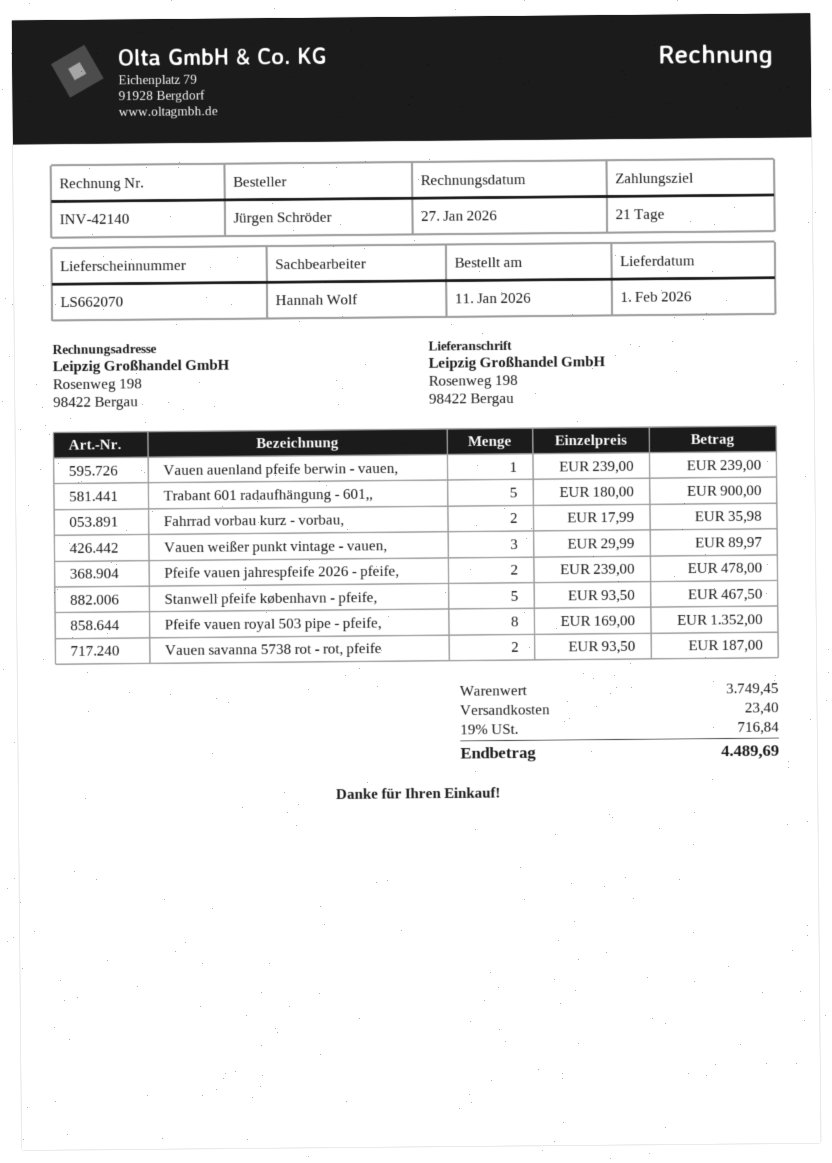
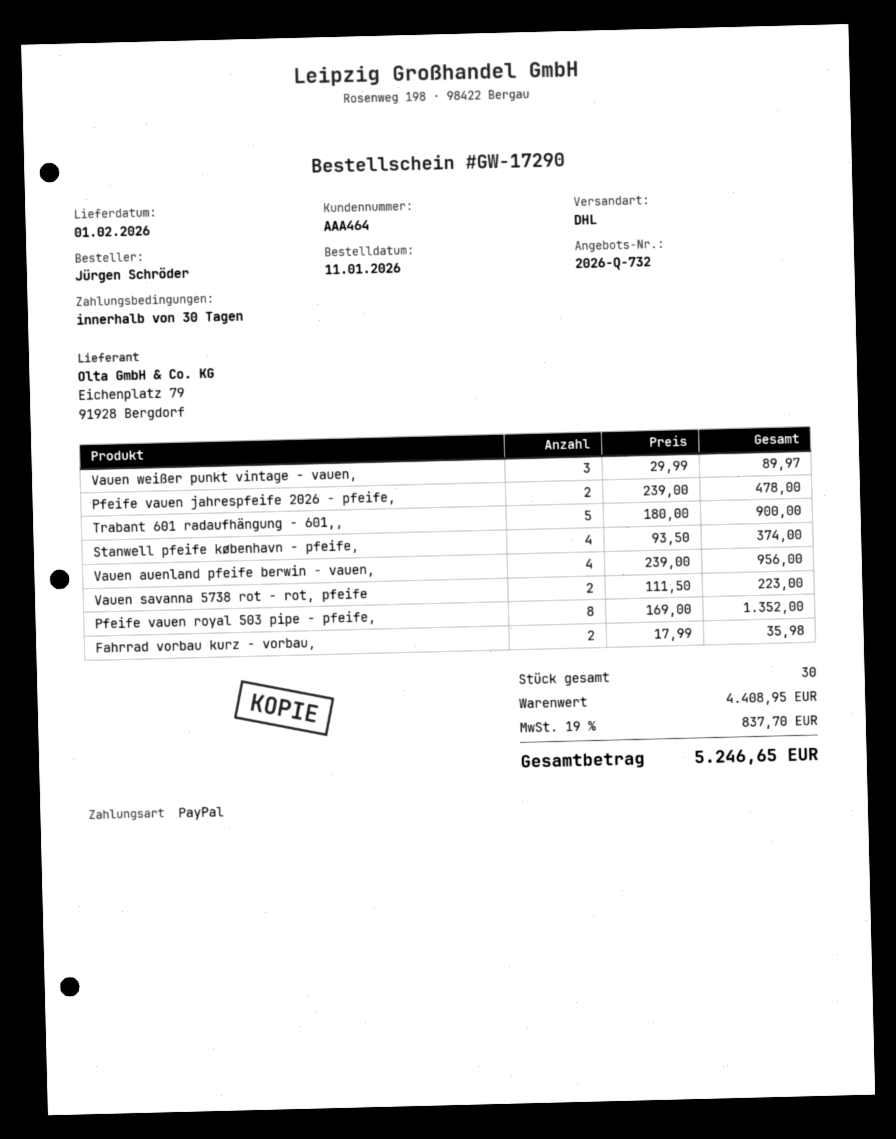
payment terms: 21 days -> 30 days
Vauen auenland pfeife berwin - vauen,: 1 x 239.00 = 239.00 -> 4 x 239.00 = 956.00
Stanwell pfeife københavn - pfeife,: 5 x 93.50 = 467.50 -> 4 x 93.50 = 374.00
Vauen savanna 5738 rot - rot, pfeife: 2 x 93.50 = 187.00 -> 2 x 111.50 = 223.00
subtotal: 3749.45 -> 4408.95
shipping: 23.40 -> none
tax: 19% = 716.84 -> 19% = 837.70
total: 4489.69 -> 5246.65

